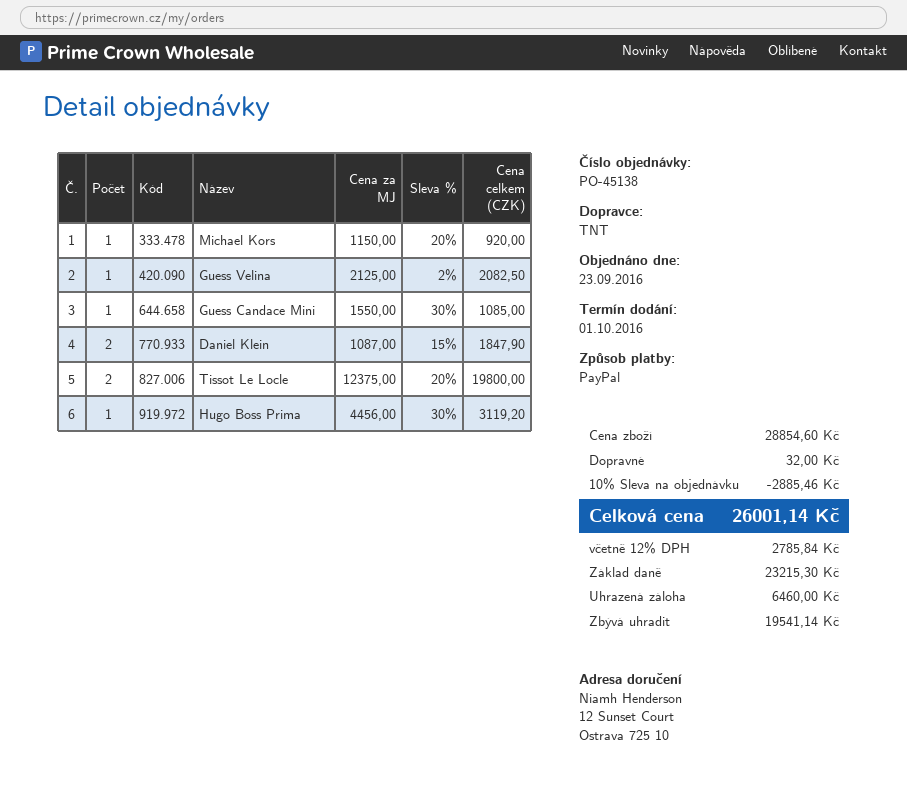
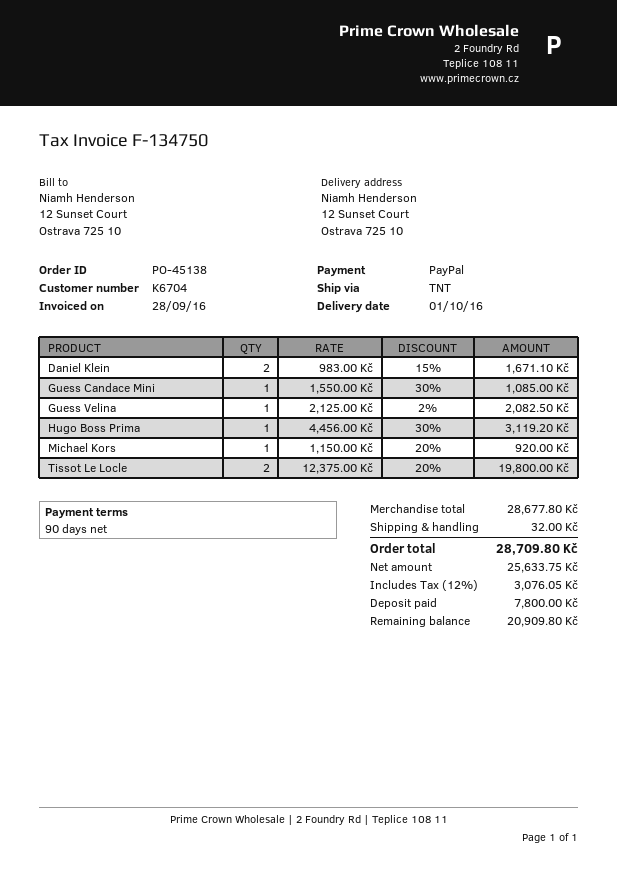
Daniel Klein: 2 x 1087.00 - 15% = 1847.90 -> 2 x 983.00 - 15% = 1671.10
subtotal: 28854.60 -> 28677.80
discount: 10% = 2885.46 -> none
net: 23215.30 -> 25633.75
tax: 12% = 2785.84 -> 12% = 3076.05
total: 26001.14 -> 28709.80
deposit: 6460.00 -> 7800.00
balance: 19541.14 -> 20909.80

